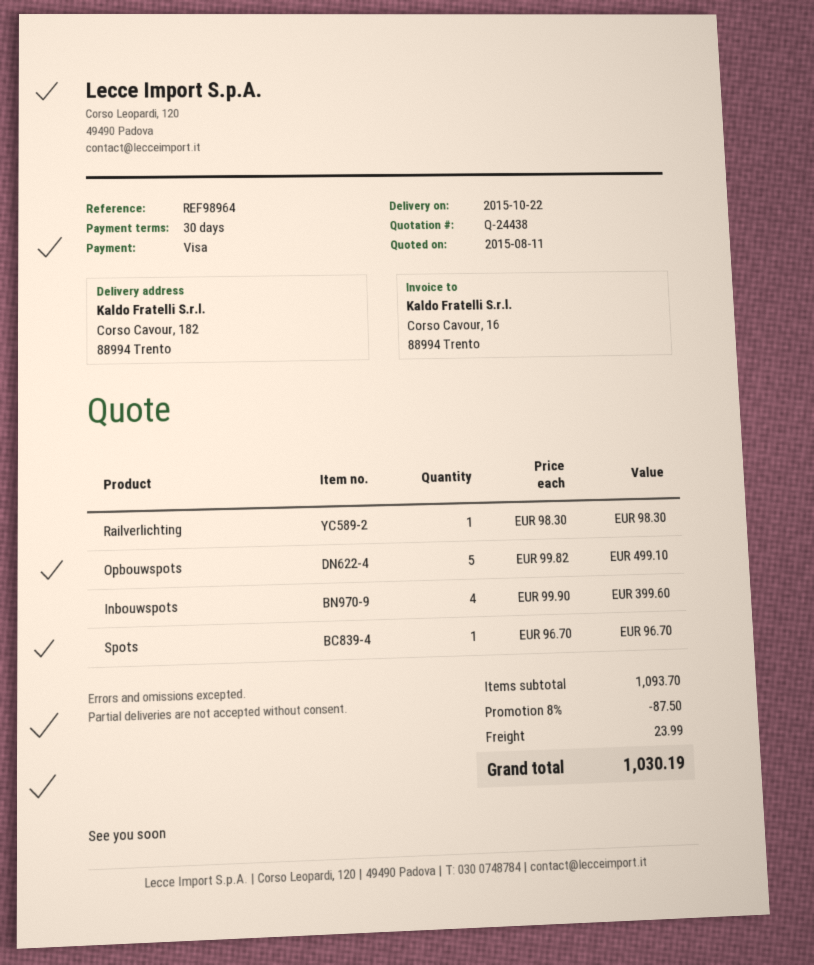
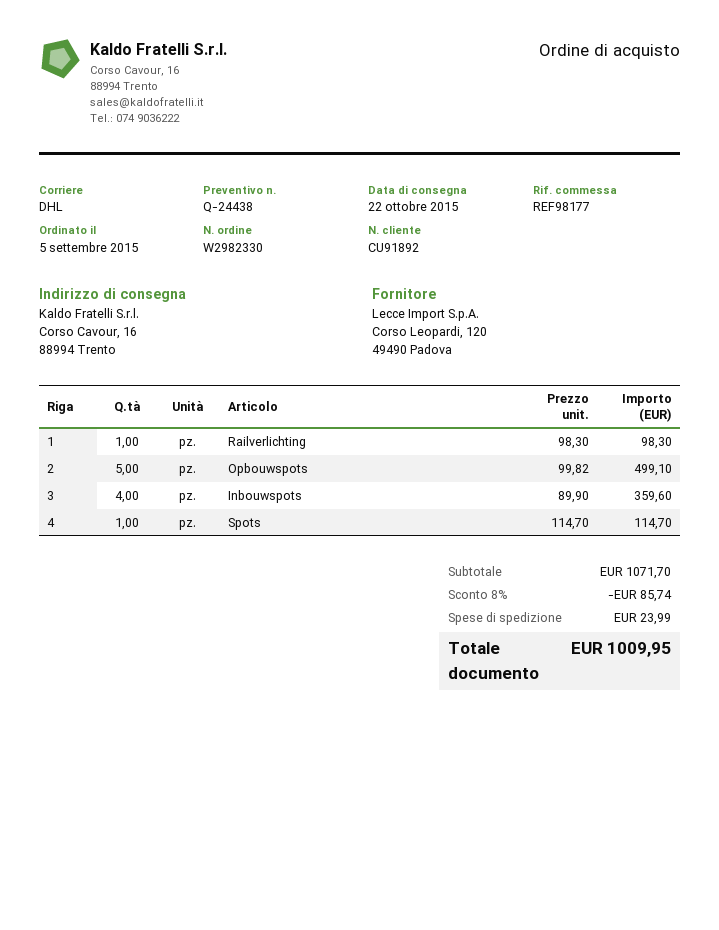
reference: REF98964 -> REF98177
ship to: Corso Cavour, 182, 88994 Trento -> Corso Cavour, 16, 88994 Trento
Inbouwspots: 4 x 99.90 = 399.60 -> 4 x 89.90 = 359.60
Spots: 1 x 96.70 = 96.70 -> 1 x 114.70 = 114.70
subtotal: 1093.70 -> 1071.70
discount: 8% = 87.50 -> 8% = 85.74
total: 1030.19 -> 1009.95

